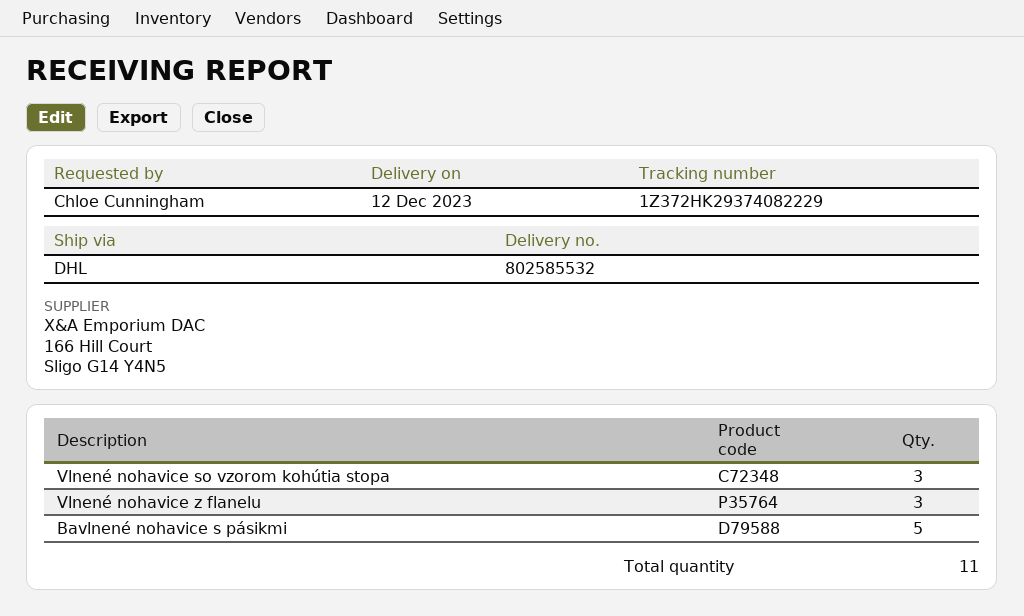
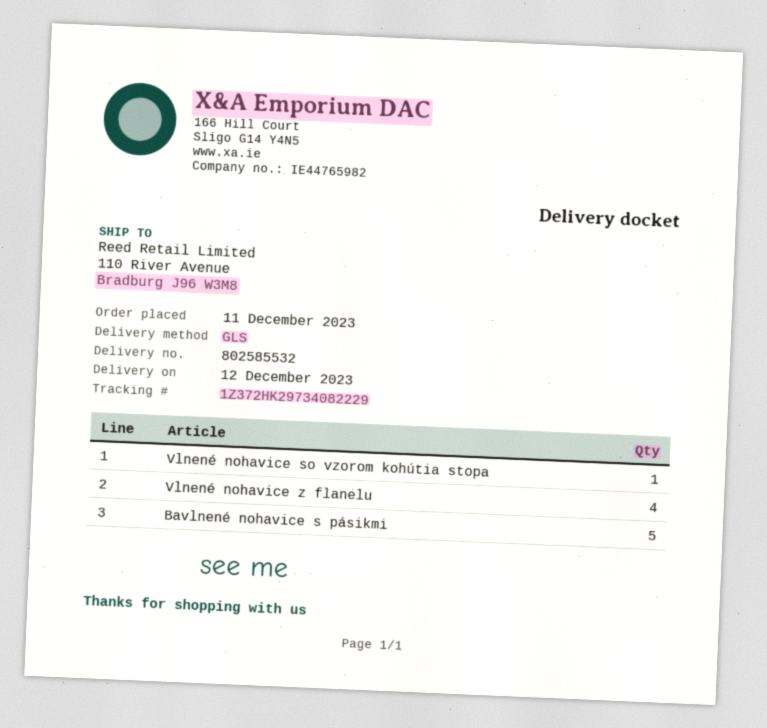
shipping method: DHL -> GLS
tracking number: 1Z372HK29374082229 -> 1Z372HK29734082229
Vlnené nohavice so vzorom kohútia stopa: 3 -> 1
Vlnené nohavice z flanelu: 3 -> 4

